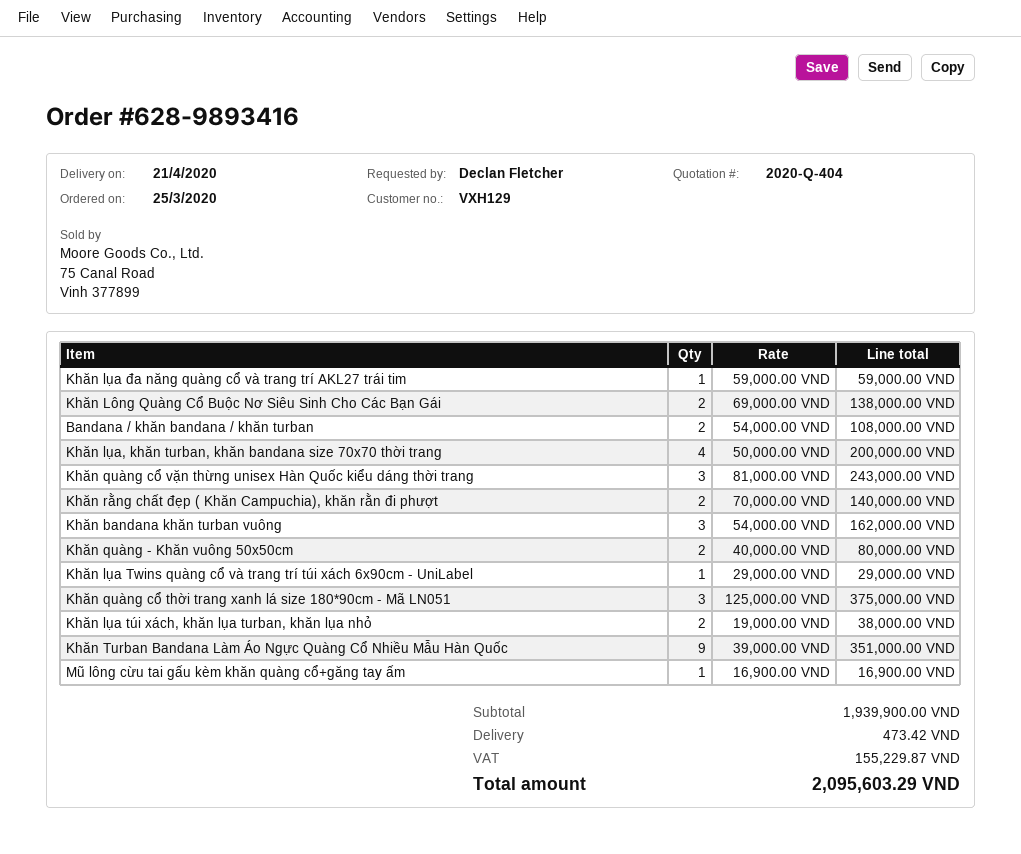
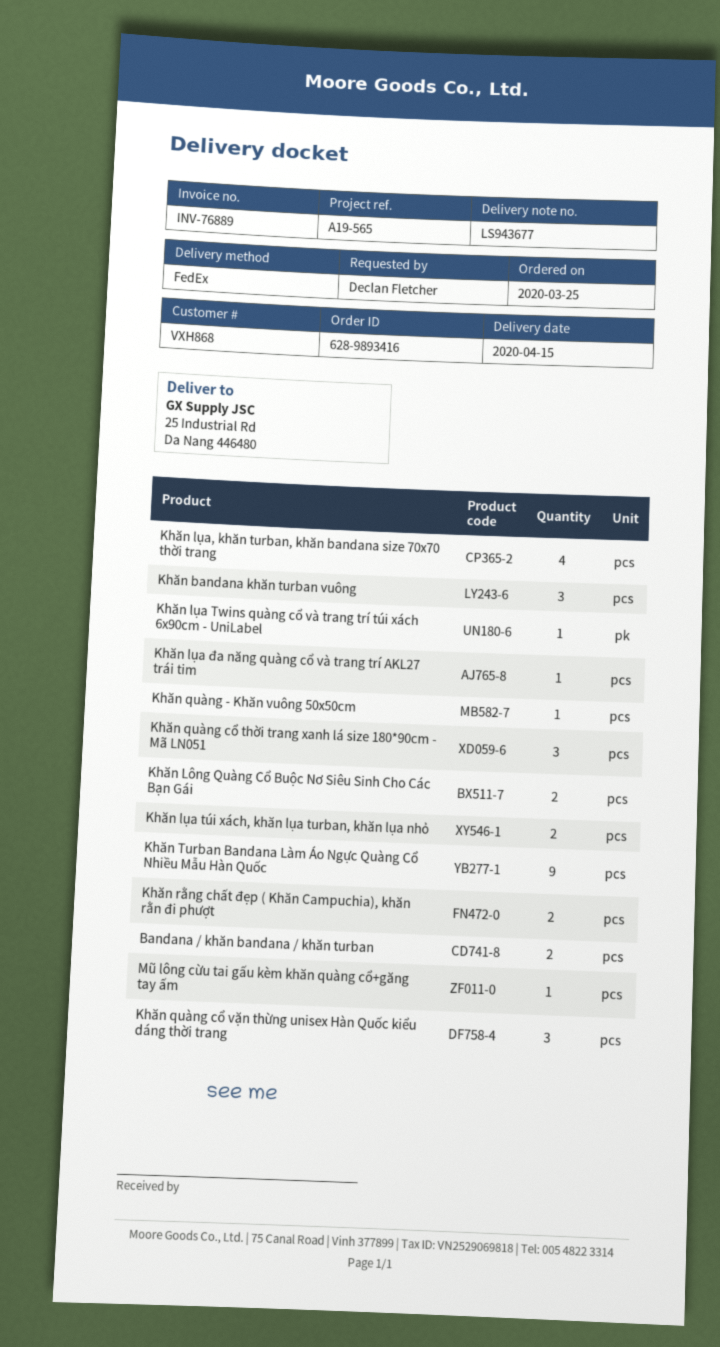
delivery date: 2020-04-21 -> 2020-04-15
customer number: VXH129 -> VXH868
Khăn quàng - Khăn vuông 50x50cm: 2 -> 1

